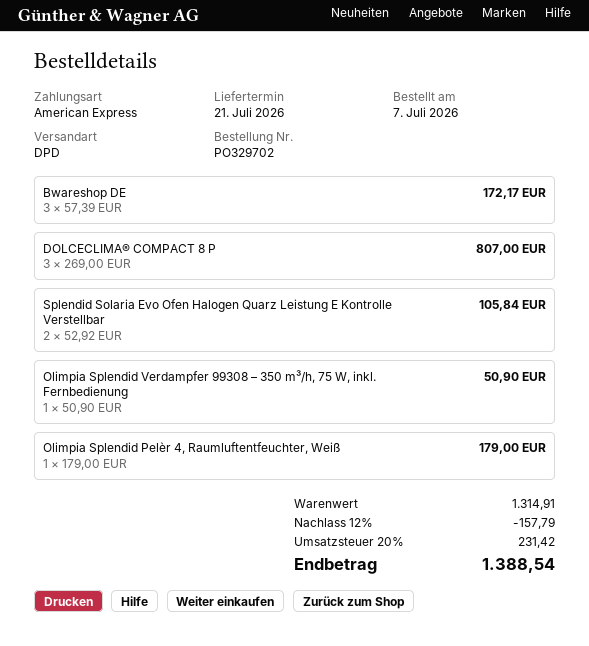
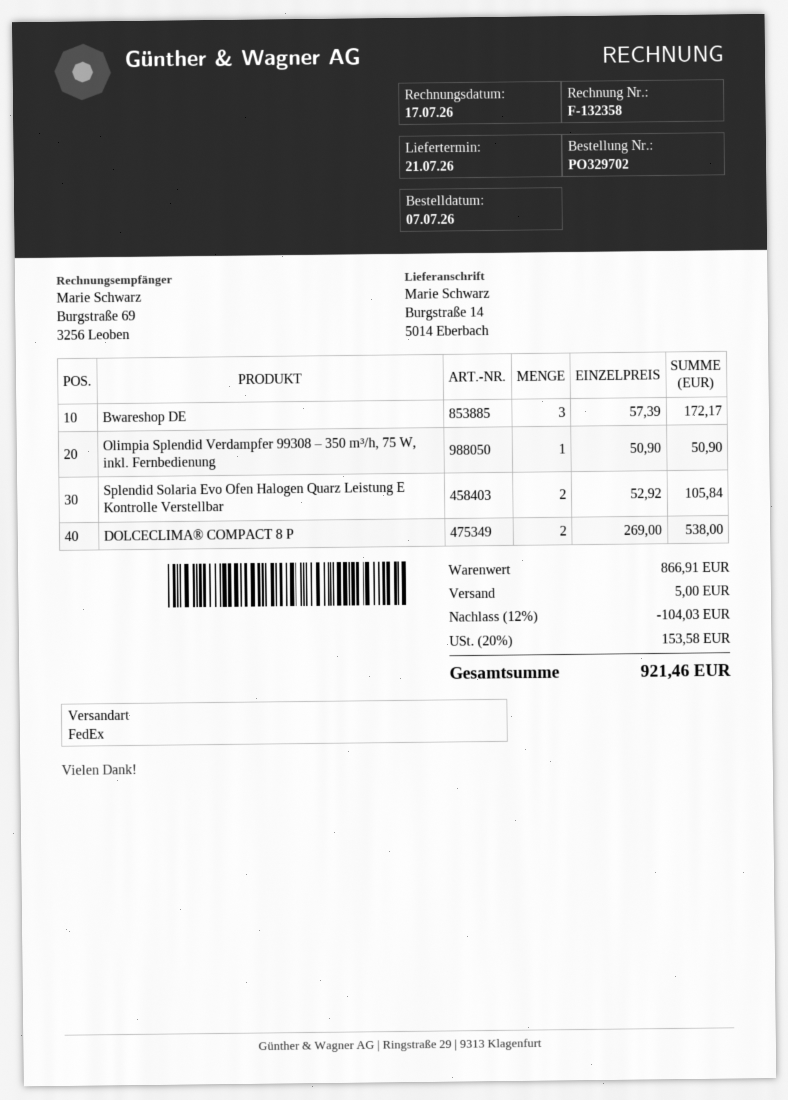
shipping method: DPD -> FedEx
DOLCECLIMA® COMPACT 8 P: 3 x 269.00 = 807.00 -> 2 x 269.00 = 538.00
Olimpia Splendid Pelèr 4, Raumluftentfeuchter, Weiß: 1 x 179.00 = 179.00 -> none
subtotal: 1314.91 -> 866.91
discount: 12% = 157.79 -> 12% = 104.03
shipping: none -> 5.00
tax: 20% = 231.42 -> 20% = 153.58
total: 1388.54 -> 921.46

